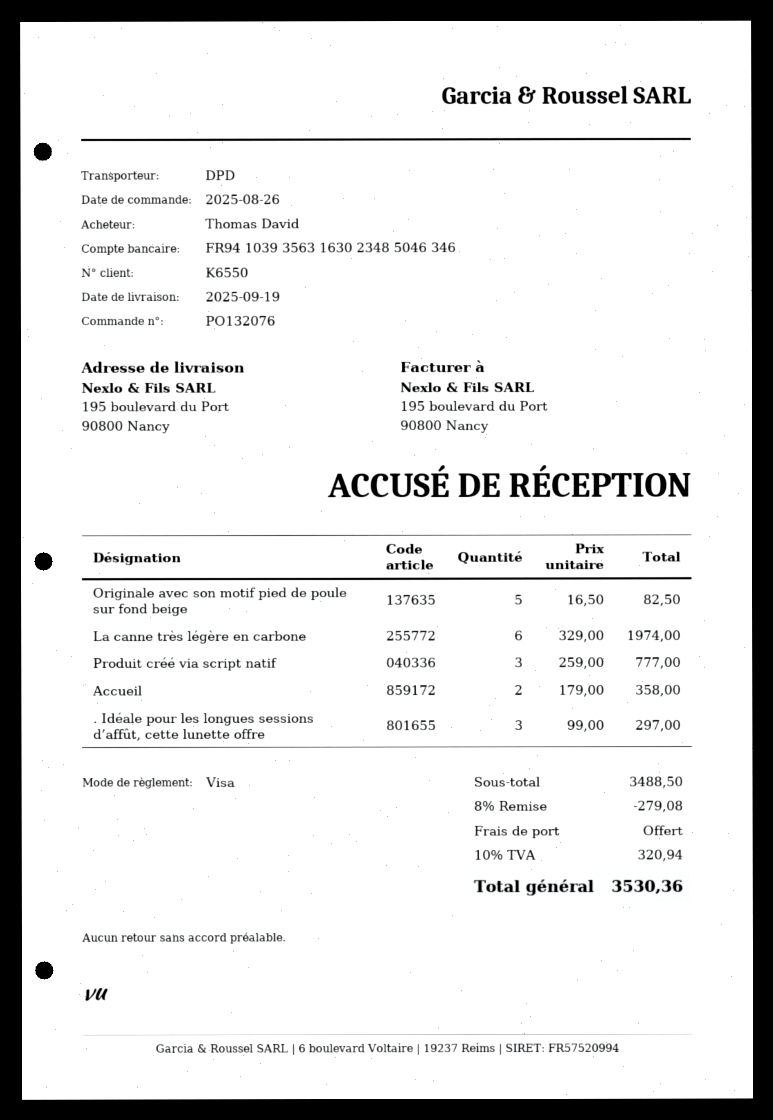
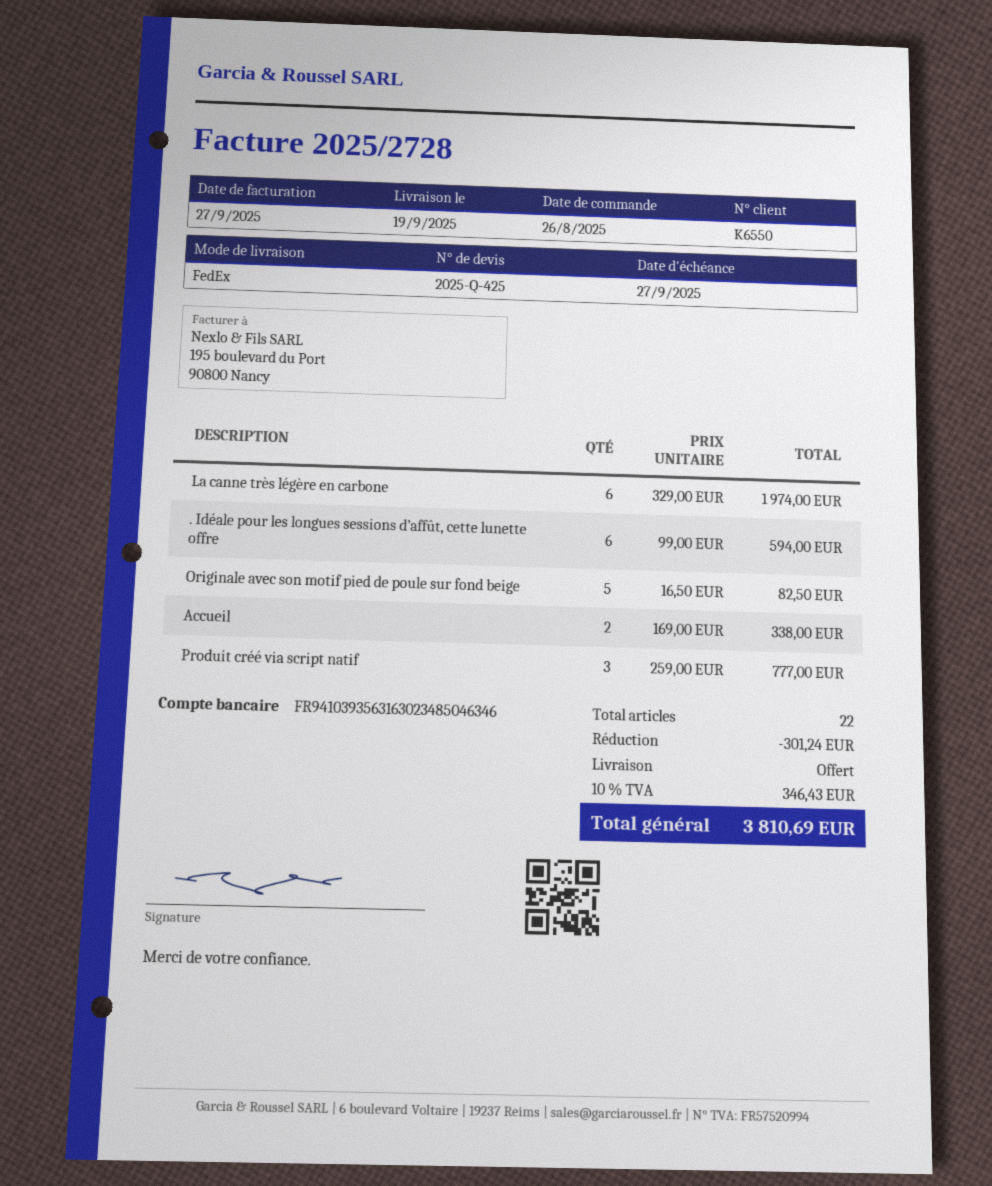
shipping method: DPD -> FedEx
Accueil: 2 x 179.00 = 358.00 -> 2 x 169.00 = 338.00
. Idéale pour les longues sessions d’affût, cette lunette offre: 3 x 99.00 = 297.00 -> 6 x 99.00 = 594.00
discount: 279.08 -> 301.24
tax: 10% = 320.94 -> 10% = 346.43
total: 3530.36 -> 3810.69

